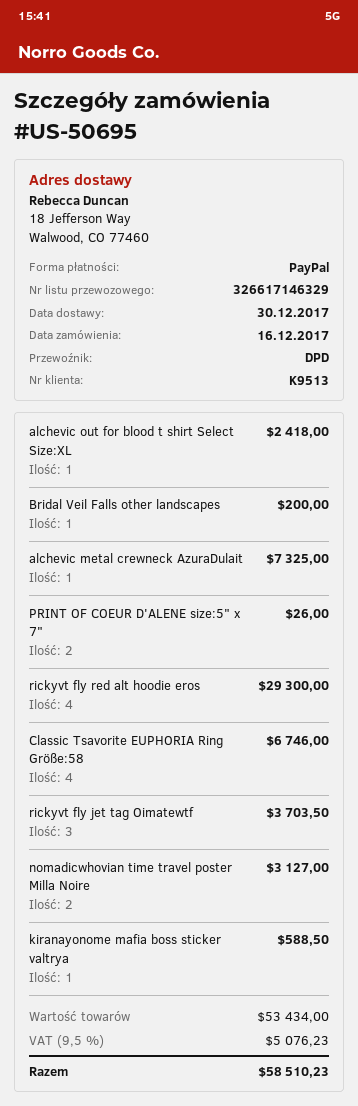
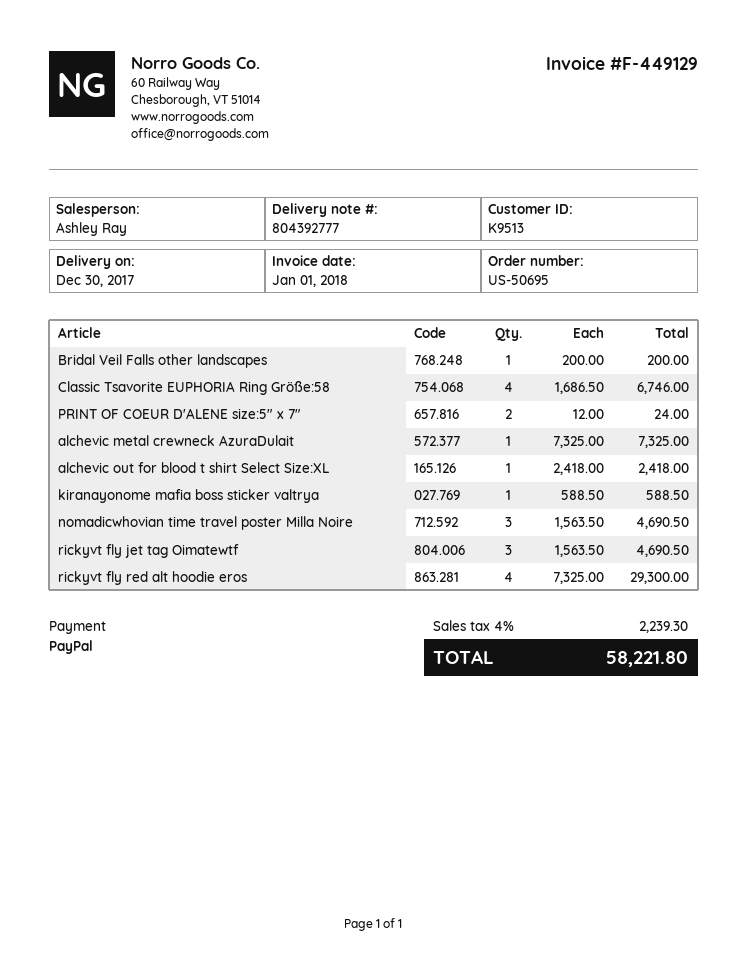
PRINT OF COEUR D'ALENE size:5" x 7": 2 for 26.00 -> 2 for 24.00
rickyvt fly jet tag Oimatewtf: 3 for 3703.50 -> 3 for 4690.50
nomadicwhovian time travel poster Milla Noire: 2 for 3127.00 -> 3 for 4690.50
tax: 9.5% = 5076.23 -> 4% = 2239.30
total: 58510.23 -> 58221.80

